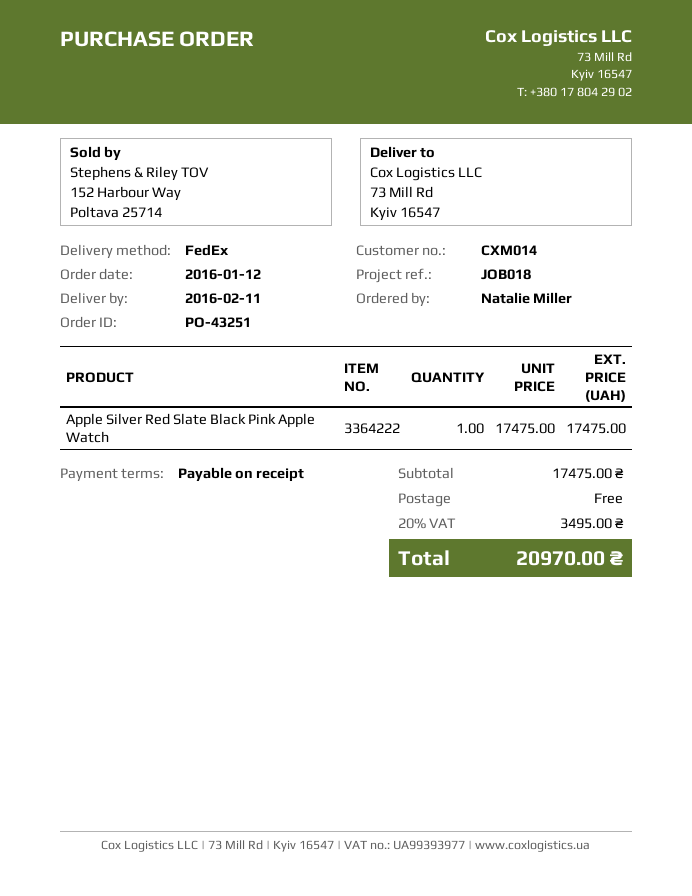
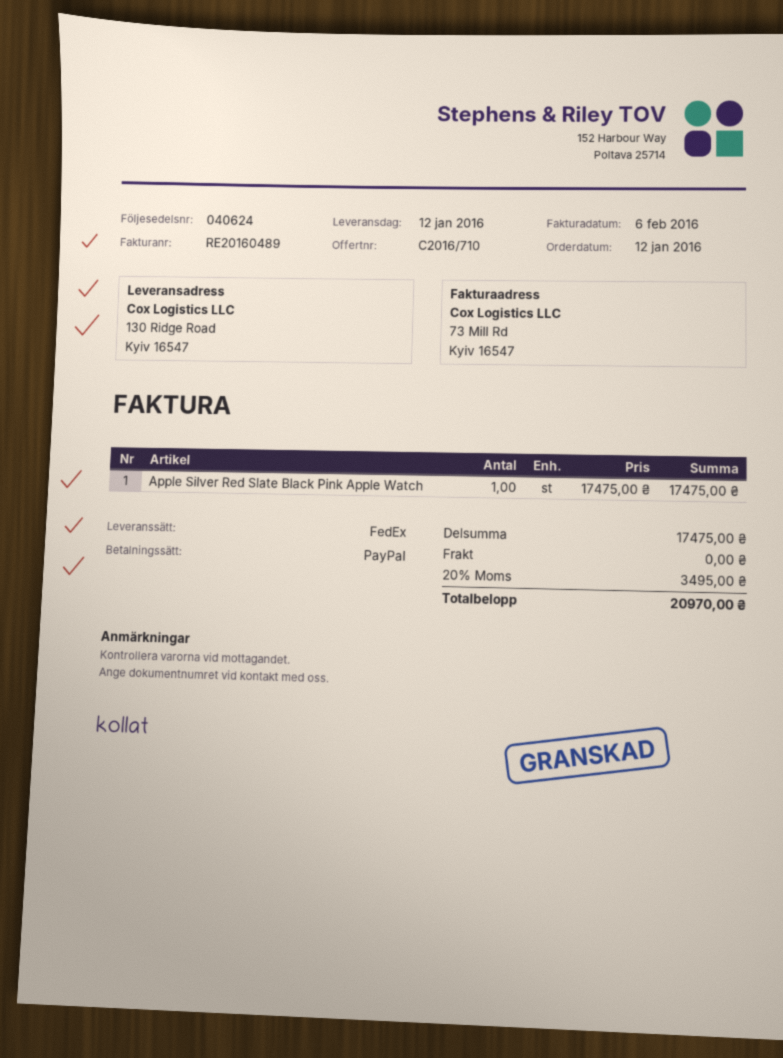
delivery date: 2016-02-11 -> 2016-01-12
ship to: 73 Mill Rd, Kyiv 16547 -> 130 Ridge Road, Kyiv 16547

